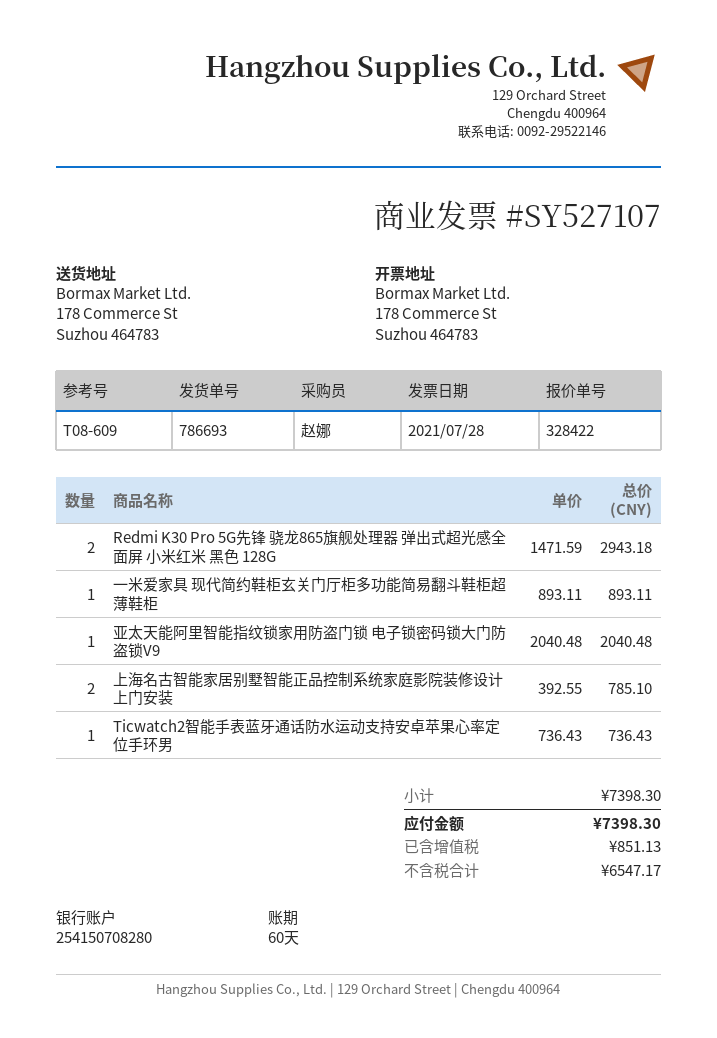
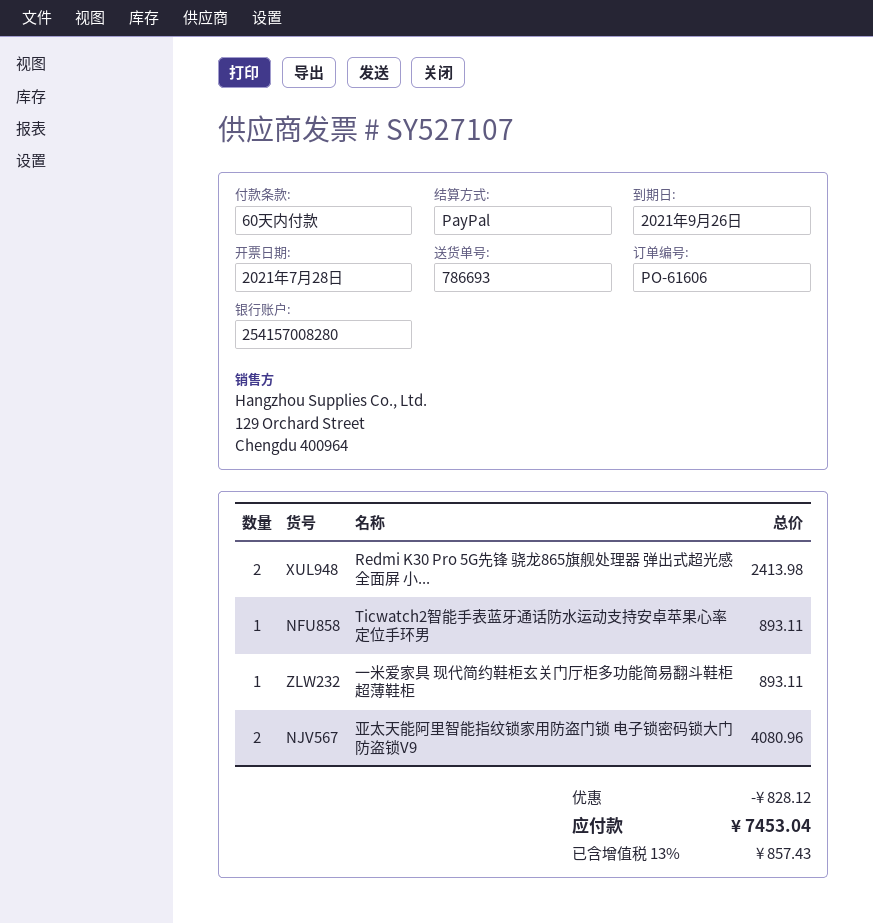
bank account: 254150708280 -> 254157008280
Redmi K30 Pro 5G先锋 骁龙865旗舰处理器 弹出式超光感全面屏 小米红米 黑色 128G: 2 for 2943.18 -> 2 for 2413.98
亚太天能阿里智能指纹锁家用防盗门锁 电子锁密码锁大门防盗锁V9: 1 for 2040.48 -> 2 for 4080.96
上海名古智能家居别墅智能正品控制系统家庭影院装修设计上门安装: 2 for 785.10 -> none
Ticwatch2智能手表蓝牙通话防水运动支持安卓苹果心率定位手环男: 1 for 736.43 -> 1 for 893.11
discount: none -> 828.12
tax: 851.13 -> 857.43
total: 7398.30 -> 7453.04

